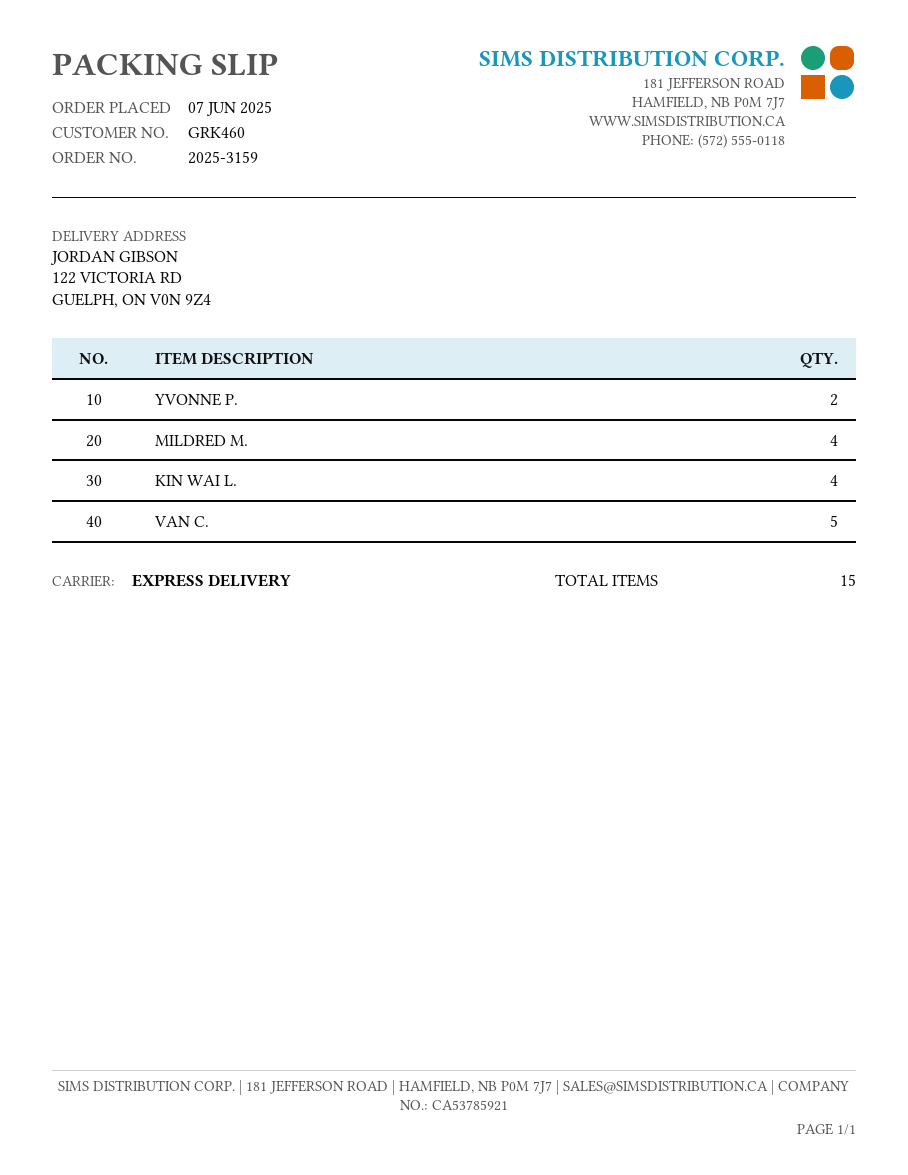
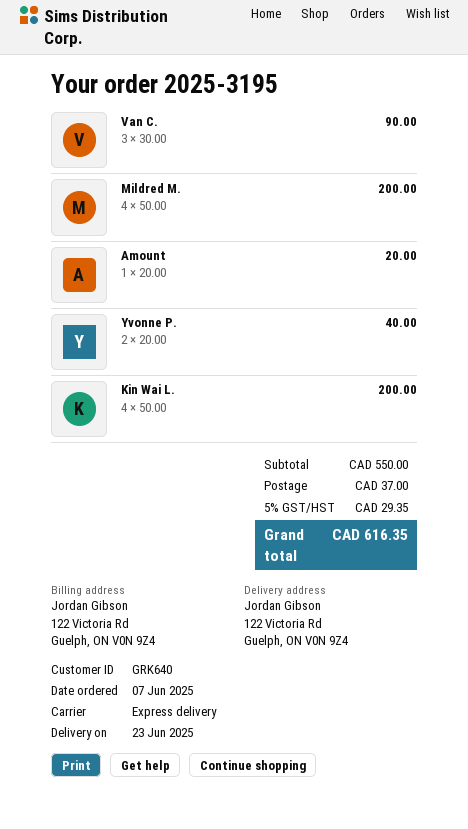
order number: 2025-3159 -> 2025-3195
customer number: GRK460 -> GRK640
VAN C.: 5 -> 3
Amount: none -> 1

